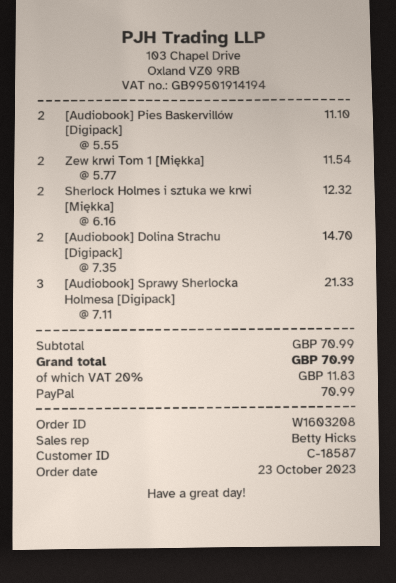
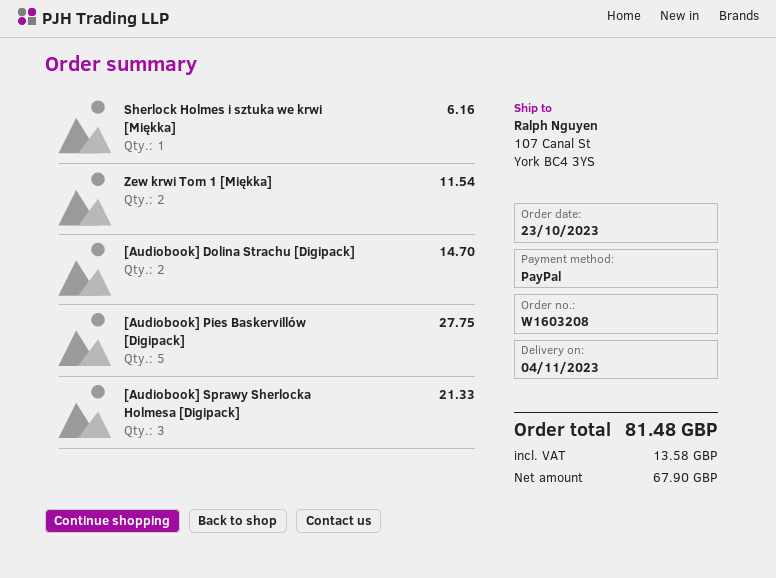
[Audiobook] Pies Baskervillów [Digipack]: 2 for 11.10 -> 5 for 27.75
Sherlock Holmes i sztuka we krwi [Miękka]: 2 for 12.32 -> 1 for 6.16
tax: 11.83 -> 13.58
total: 70.99 -> 81.48

